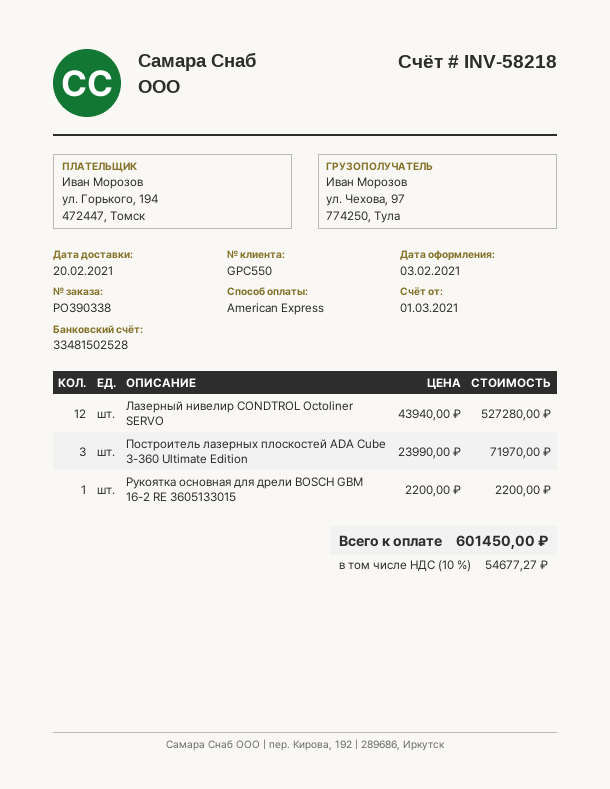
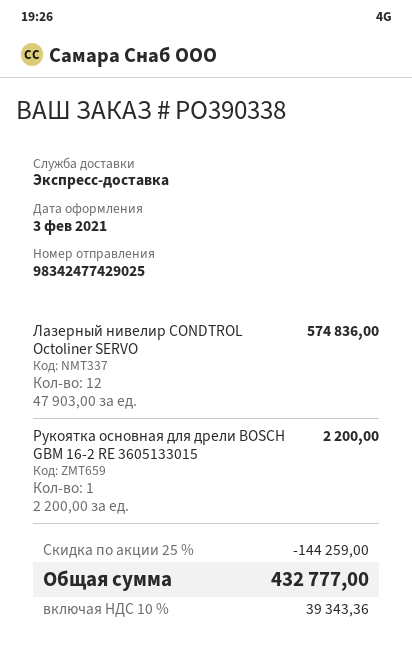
Лазерный нивелир CONDTROL Octoliner SERVO: 12 x 43940.00 = 527280.00 -> 12 x 47903.00 = 574836.00
Построитель лазерных плоскостей ADA Cube 3-360 Ultimate Edition: 3 x 23990.00 = 71970.00 -> none
discount: none -> 25% = 144259.00
tax: 10% = 54677.27 -> 10% = 39343.36
total: 601450.00 -> 432777.00

